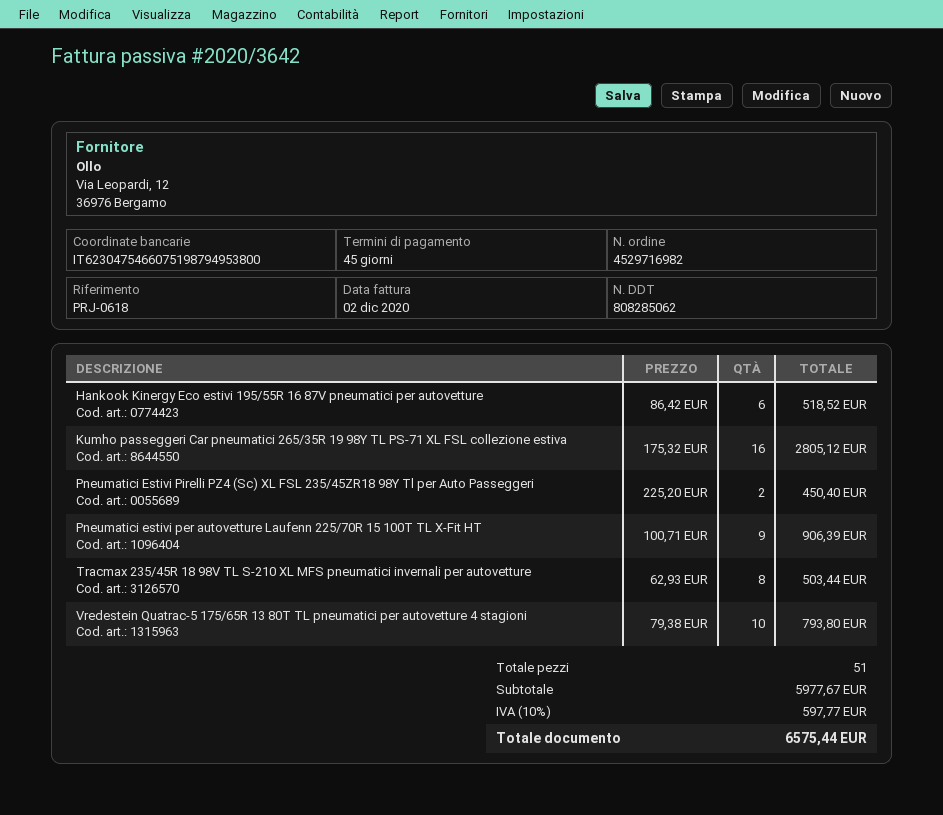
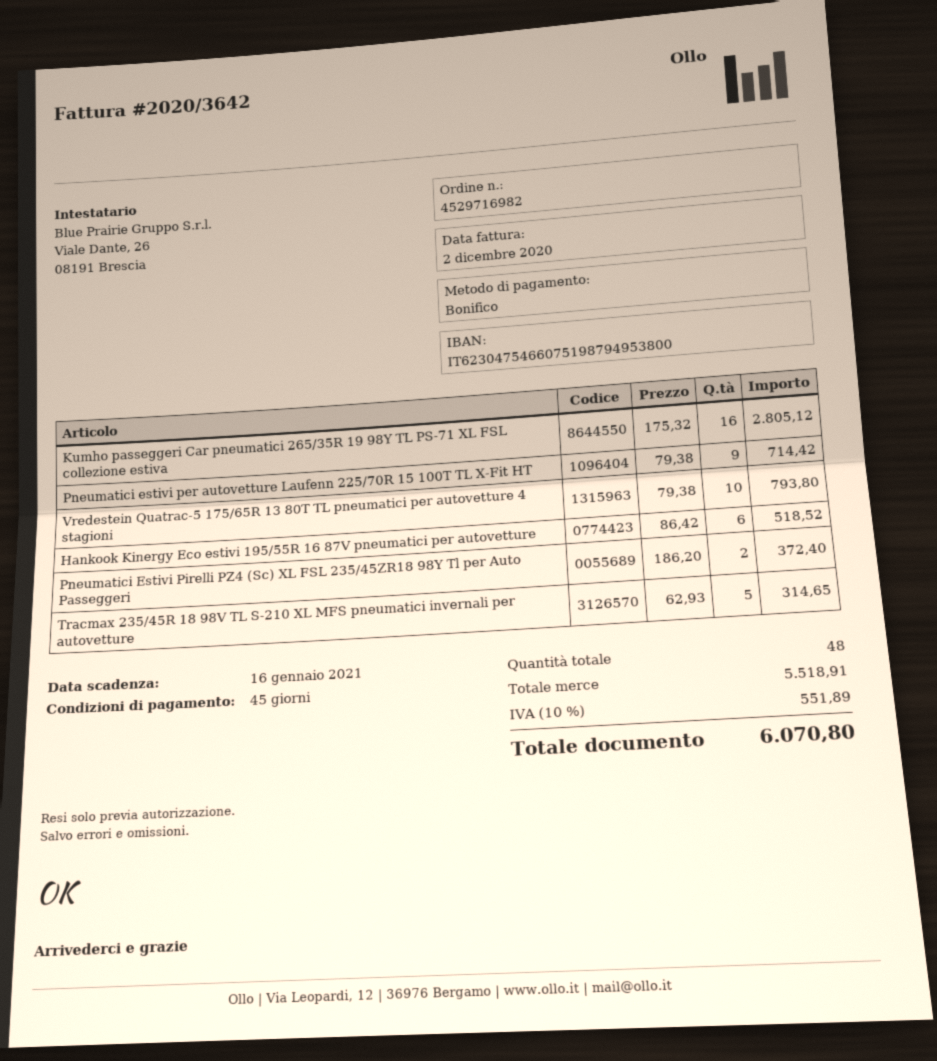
Pneumatici Estivi Pirelli PZ4 (Sc) XL FSL 235/45ZR18 98Y Tl per Auto Passeggeri: 2 x 225.20 = 450.40 -> 2 x 186.20 = 372.40
Pneumatici estivi per autovetture Laufenn 225/70R 15 100T TL X-Fit HT: 9 x 100.71 = 906.39 -> 9 x 79.38 = 714.42
Tracmax 235/45R 18 98V TL S-210 XL MFS pneumatici invernali per autovetture: 8 x 62.93 = 503.44 -> 5 x 62.93 = 314.65
total quantity: 51 -> 48
subtotal: 5977.67 -> 5518.91
tax: 10% = 597.77 -> 10% = 551.89
total: 6575.44 -> 6070.80

